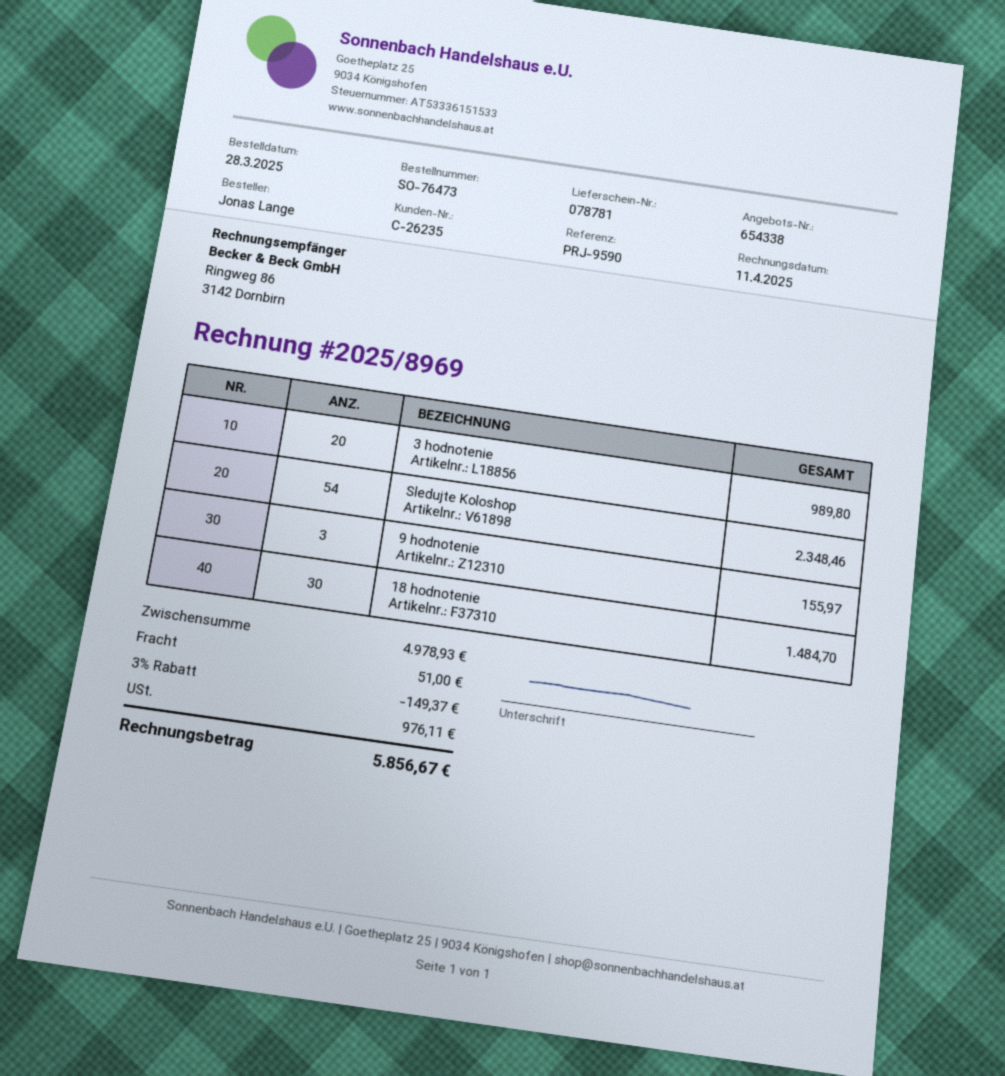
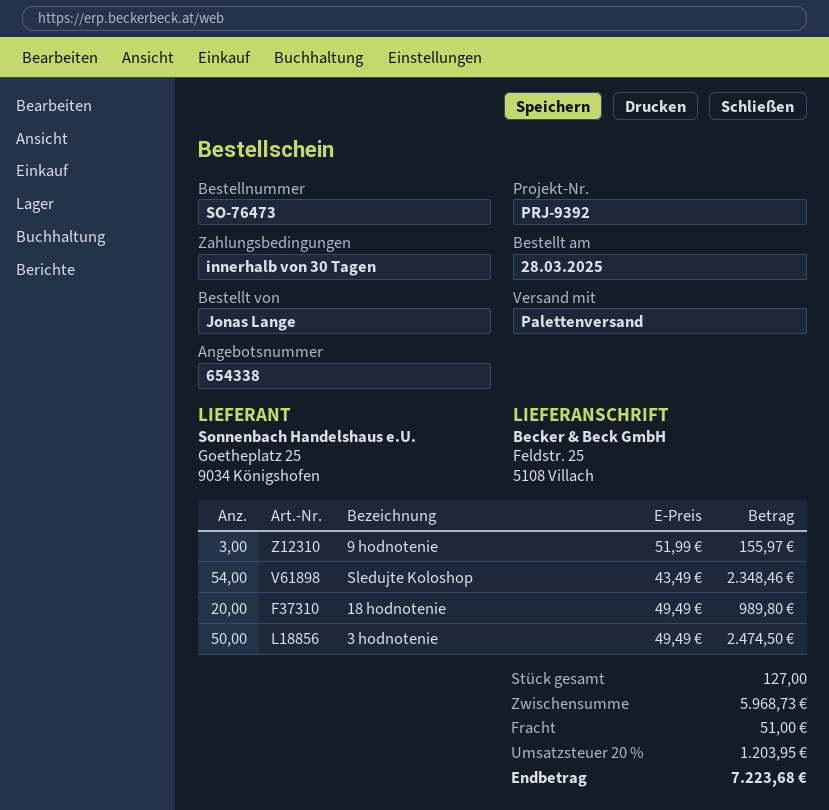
reference: PRJ-9590 -> PRJ-9392
3 hodnotenie: 20 for 989.80 -> 50 for 2474.50
18 hodnotenie: 30 for 1484.70 -> 20 for 989.80
subtotal: 4978.93 -> 5968.73
discount: 3% = 149.37 -> none
tax: 976.11 -> 1203.95
total: 5856.67 -> 7223.68

